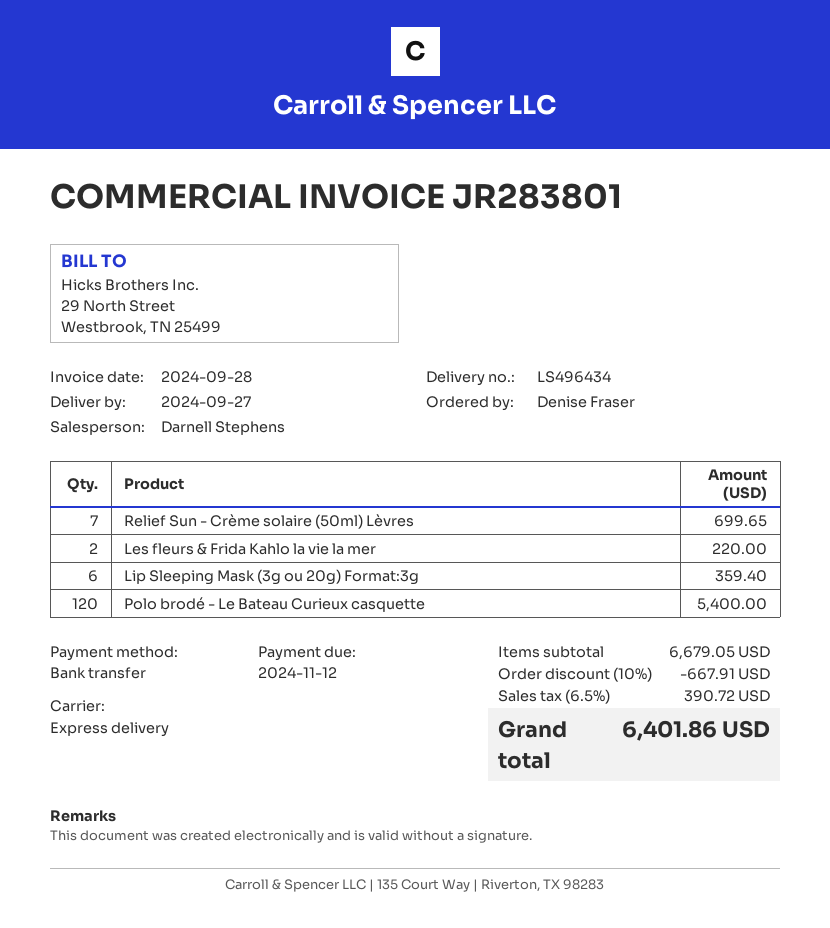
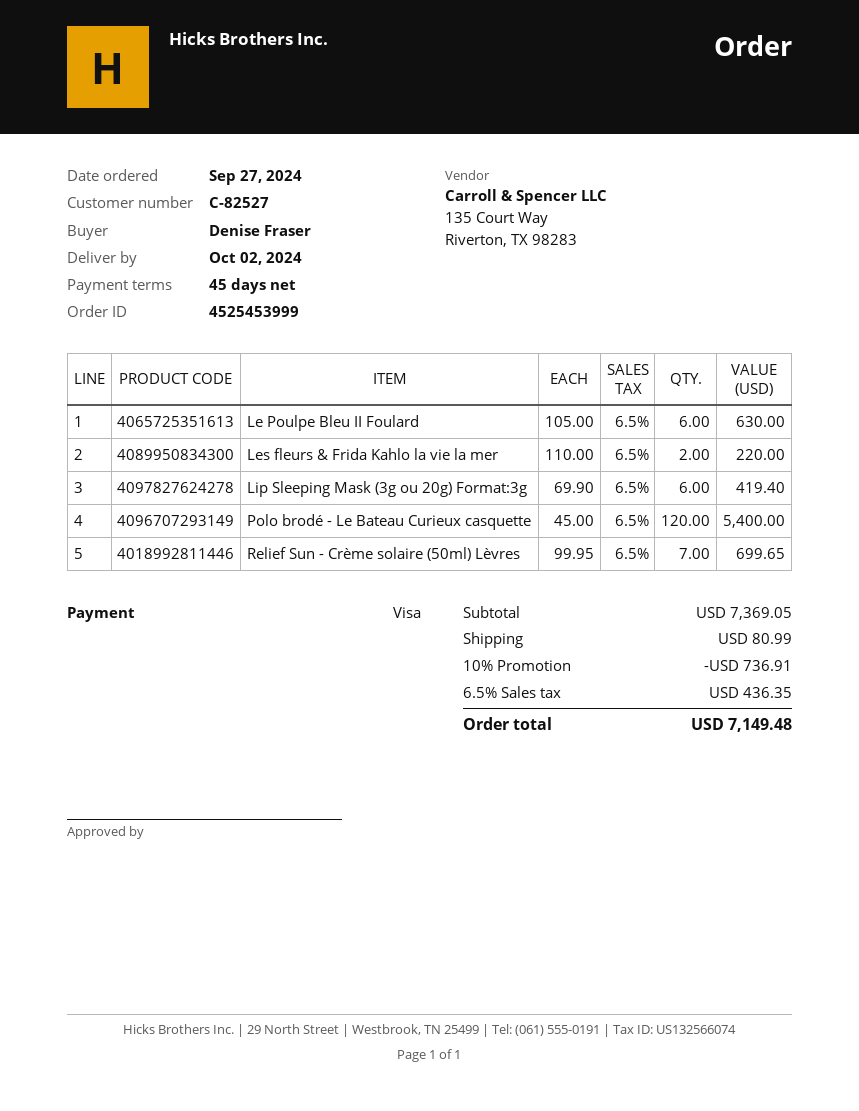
delivery date: 2024-09-27 -> 2024-10-02
payment method: bank transfer -> Visa
Lip Sleeping Mask (3g ou 20g) Format:3g: 6 for 359.40 -> 6 for 419.40
Le Poulpe Bleu II Foulard: none -> 6 for 630.00
subtotal: 6679.05 -> 7369.05
discount: 10% = 667.91 -> 10% = 736.91
shipping: none -> 80.99
tax: 6.5% = 390.72 -> 6.5% = 436.35
total: 6401.86 -> 7149.48

